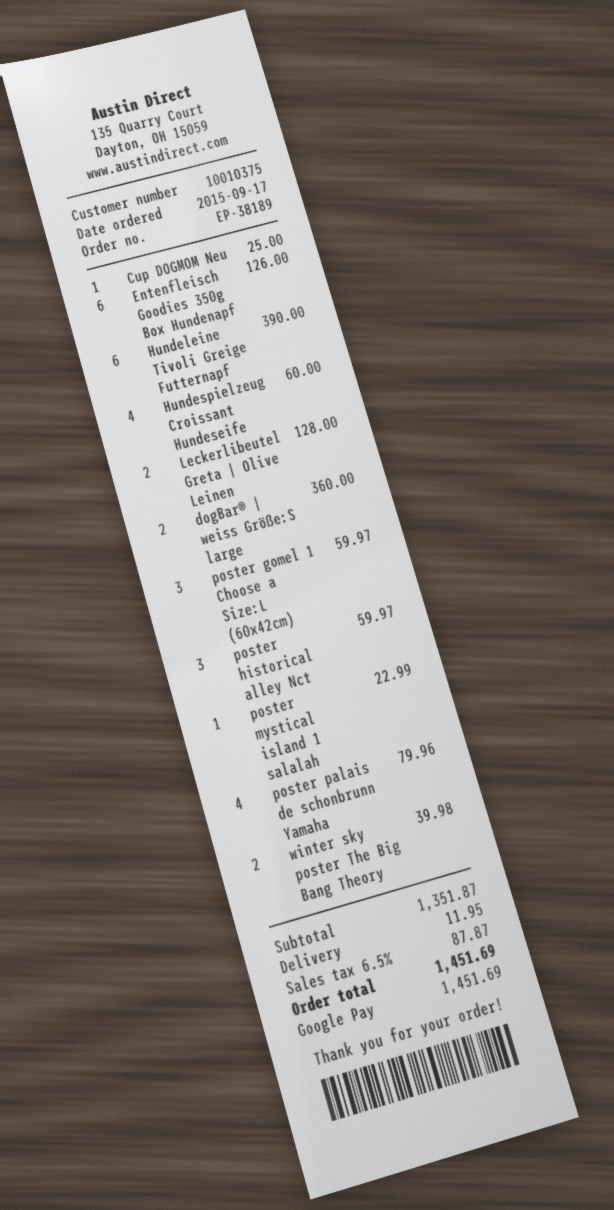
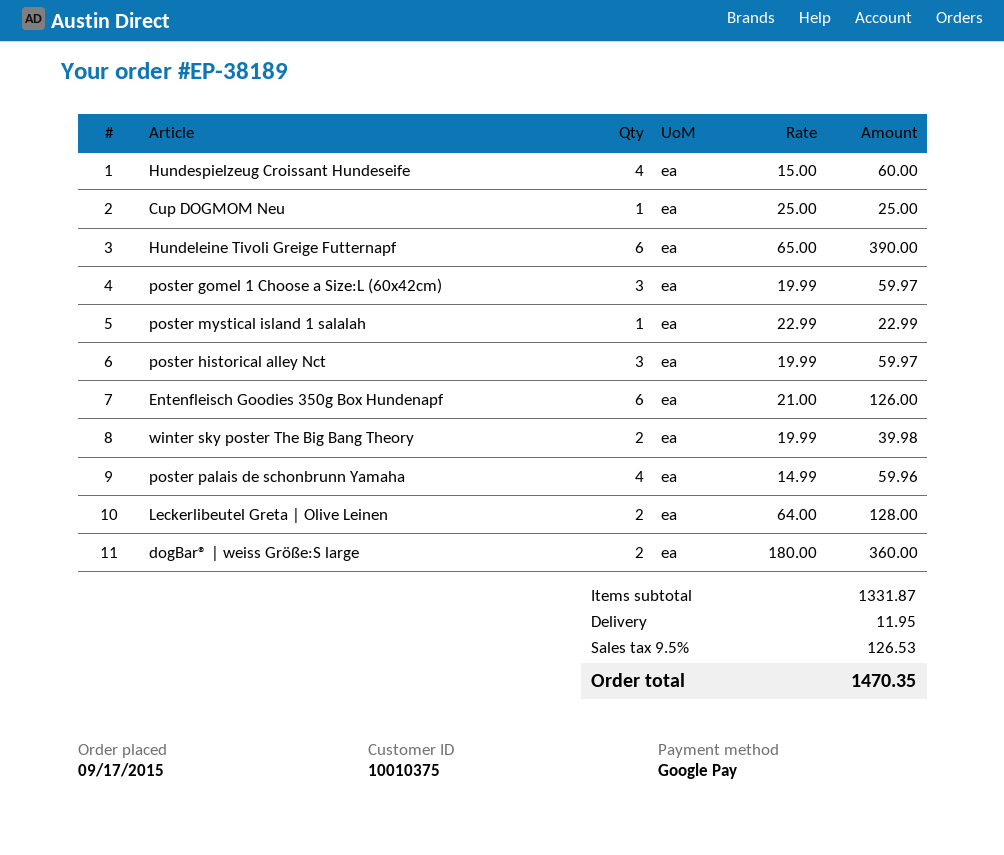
poster palais de schonbrunn Yamaha: 4 for 79.96 -> 4 for 59.96
subtotal: 1351.87 -> 1331.87
tax: 6.5% = 87.87 -> 9.5% = 126.53
total: 1451.69 -> 1470.35

